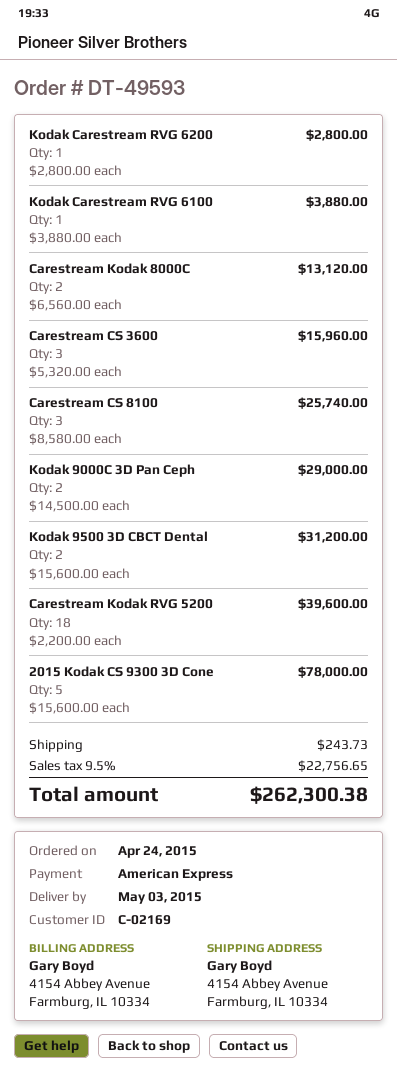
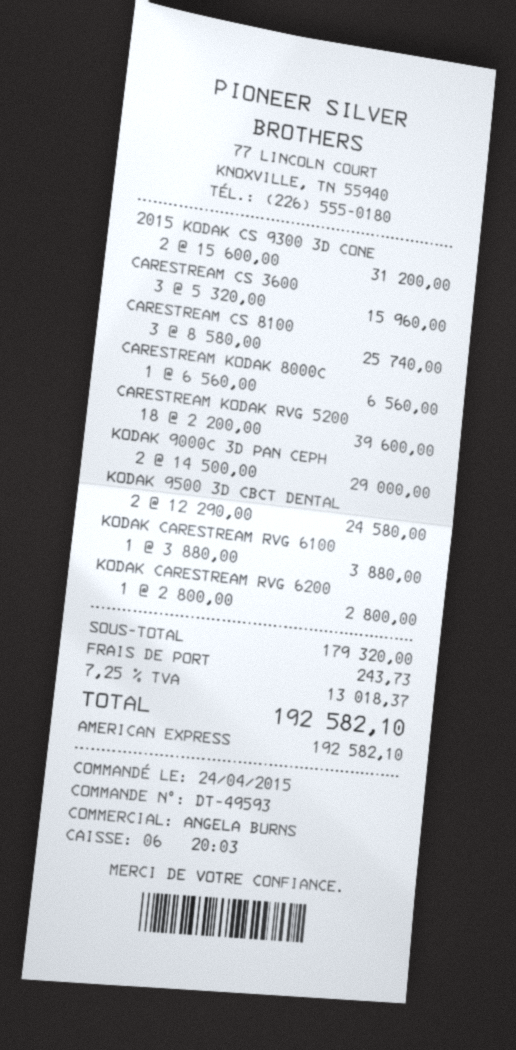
Carestream Kodak 8000C: 2 x 6560.00 = 13120.00 -> 1 x 6560.00 = 6560.00
Kodak 9500 3D CBCT Dental: 2 x 15600.00 = 31200.00 -> 2 x 12290.00 = 24580.00
2015 Kodak CS 9300 3D Cone: 5 x 15600.00 = 78000.00 -> 2 x 15600.00 = 31200.00
tax: 9.5% = 22756.65 -> 7.25% = 13018.37
total: 262300.38 -> 192582.10

